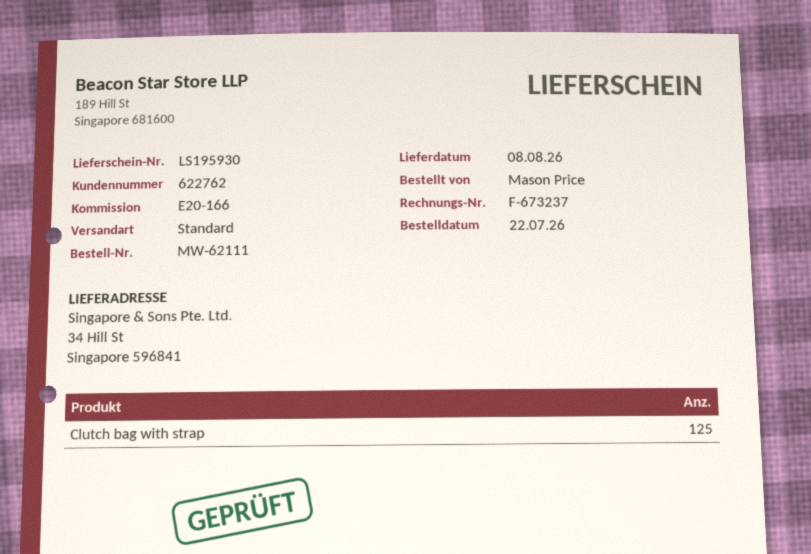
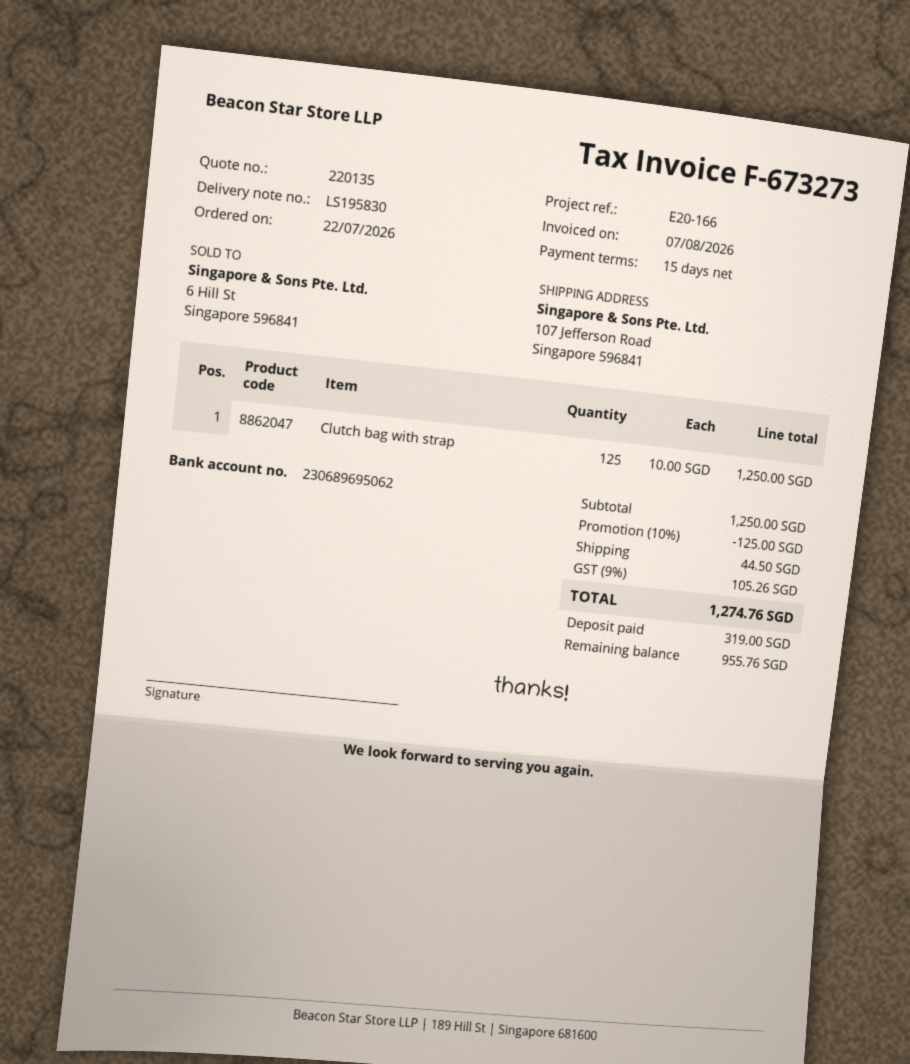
delivery note number: LS195930 -> LS195830
invoice number: F-673237 -> F-673273
ship to: 34 Hill St, Singapore 596841 -> 107 Jefferson Road, Singapore 596841

